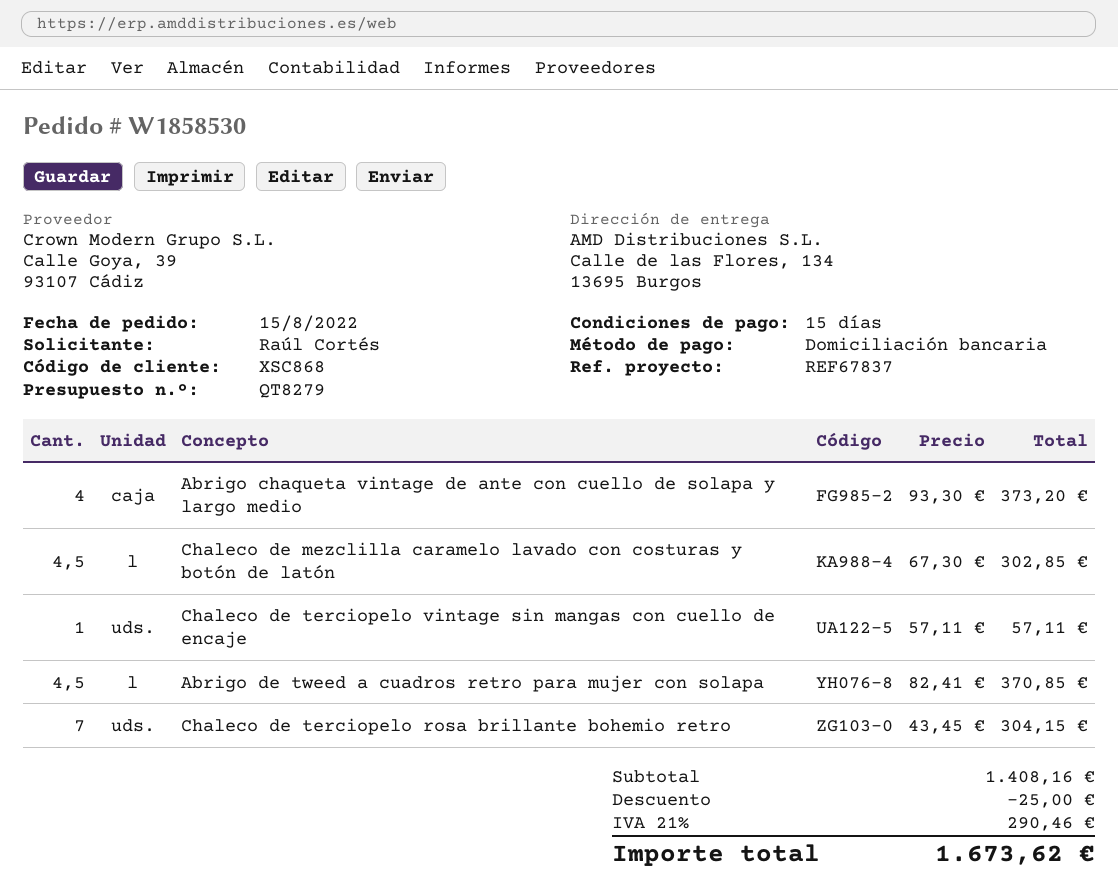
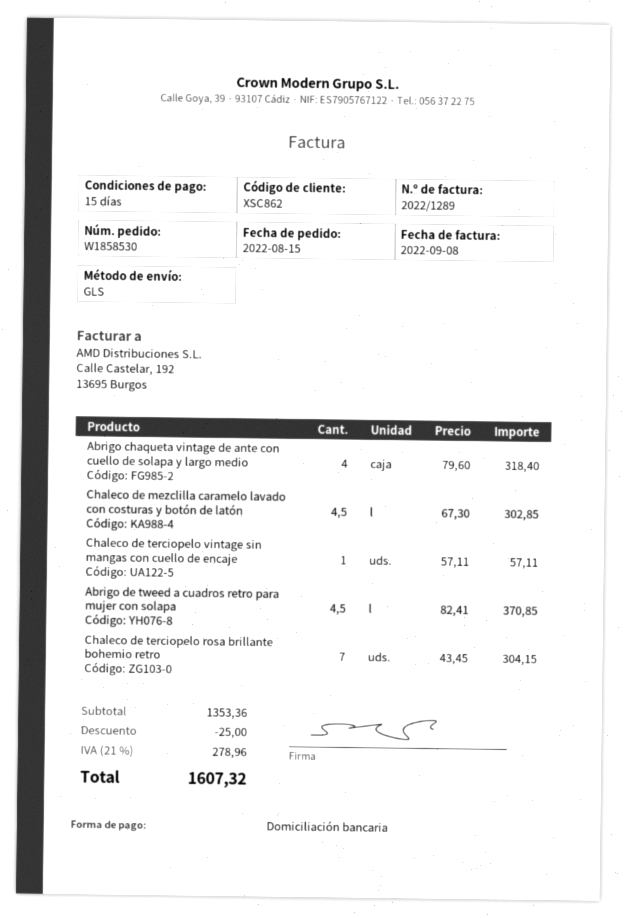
customer number: XSC868 -> XSC862
Abrigo chaqueta vintage de ante con cuello de solapa y largo medio: 4 x 93.30 = 373.20 -> 4 x 79.60 = 318.40
subtotal: 1408.16 -> 1353.36
tax: 21% = 290.46 -> 21% = 278.96
total: 1673.62 -> 1607.32

